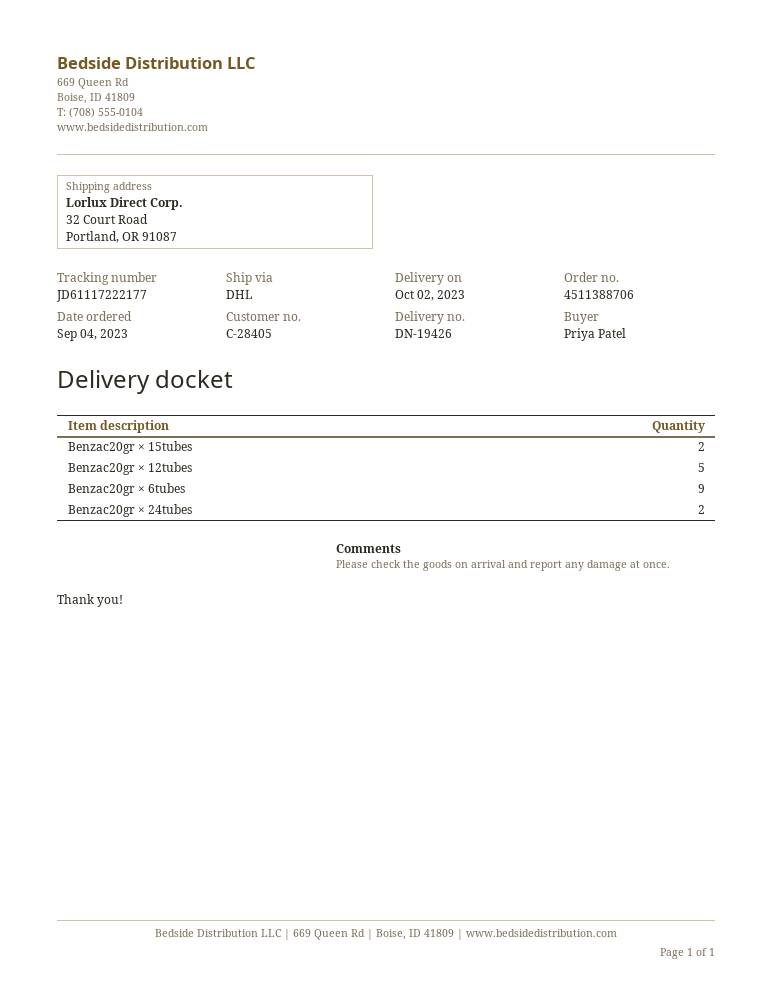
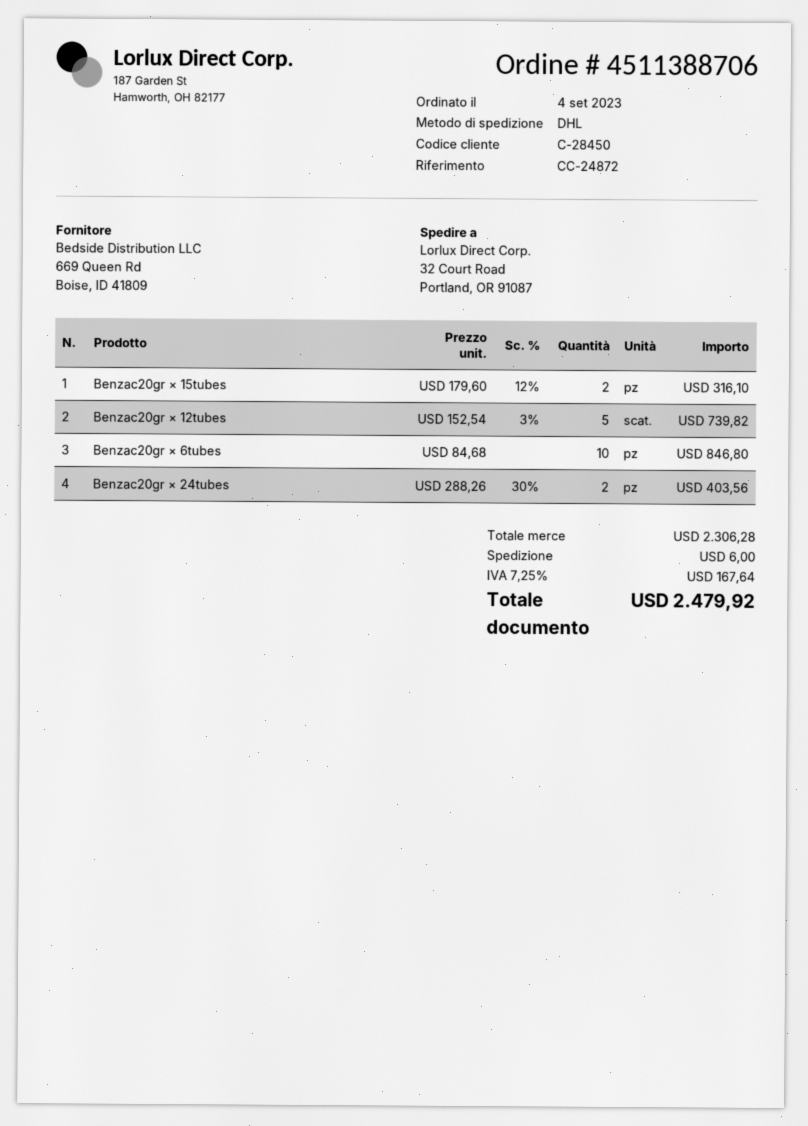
customer number: C-28405 -> C-28450
Benzac20gr × 6tubes: 9 -> 10

